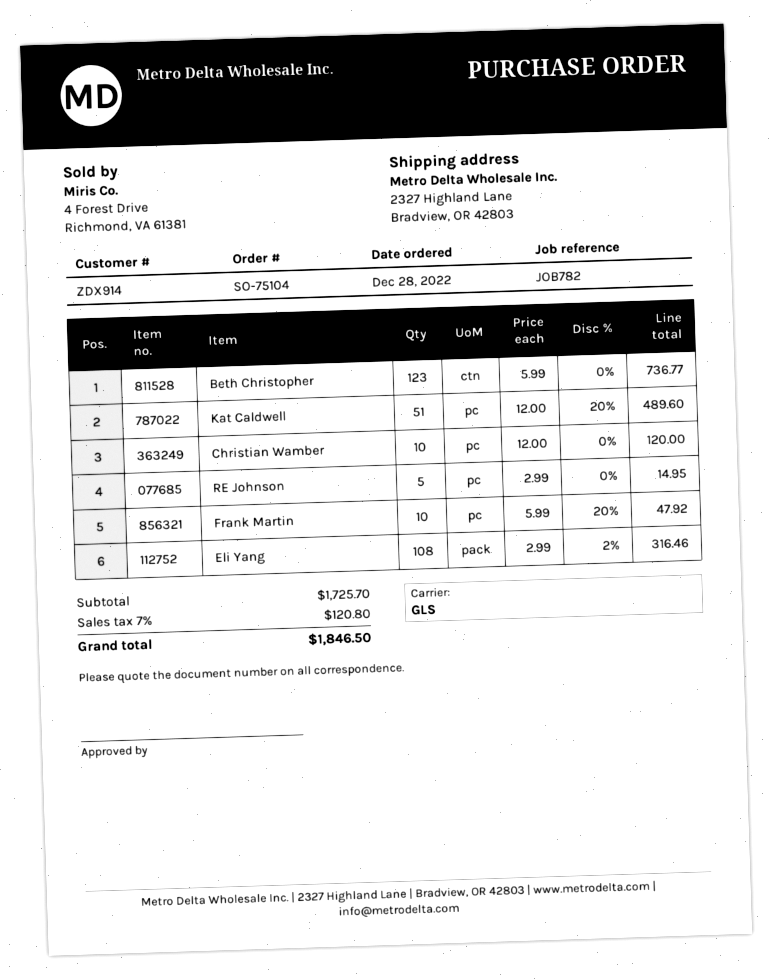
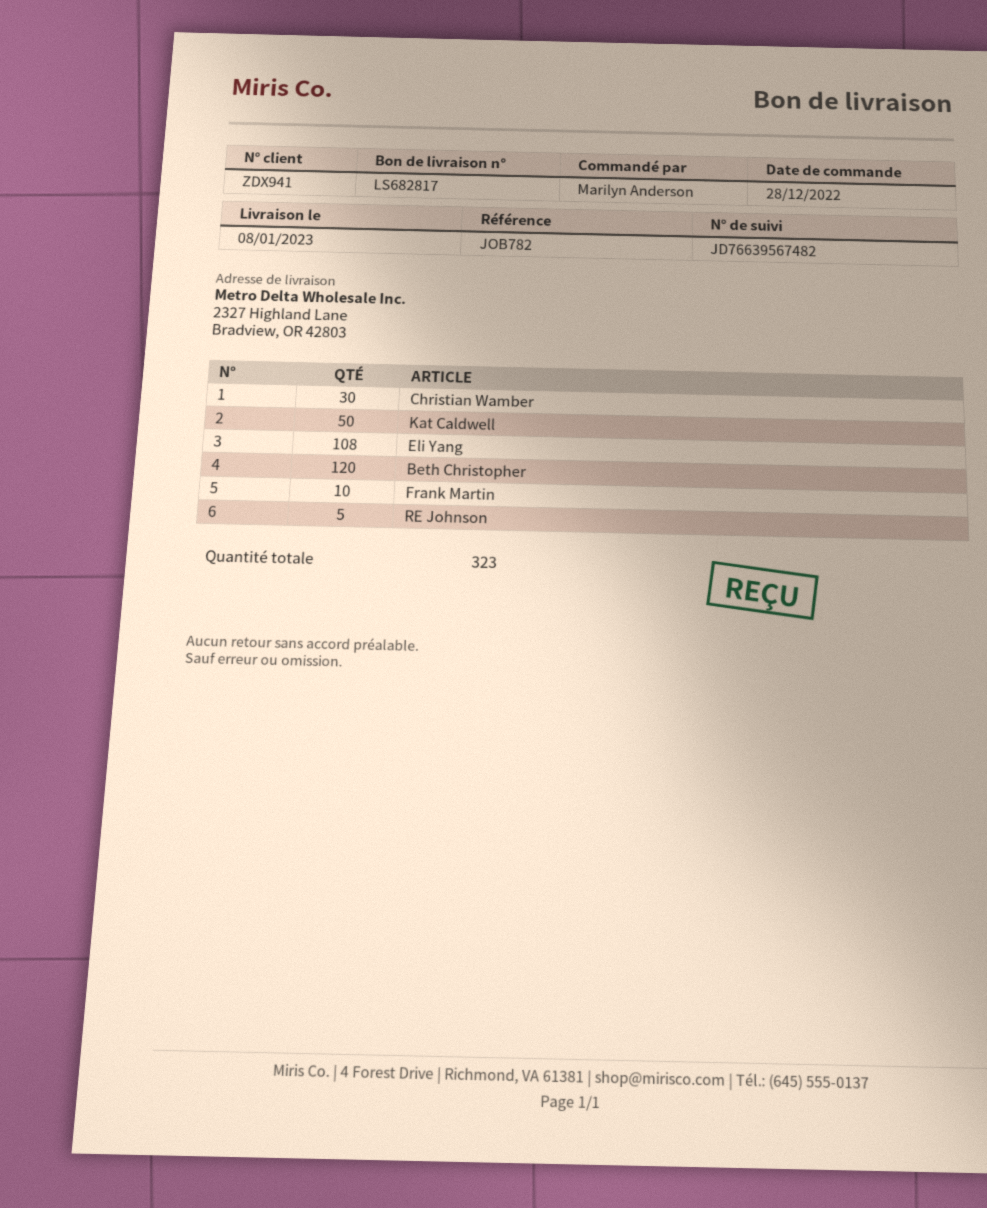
customer number: ZDX914 -> ZDX941
Beth Christopher: 123 -> 120
Kat Caldwell: 51 -> 50
Christian Wamber: 10 -> 30

